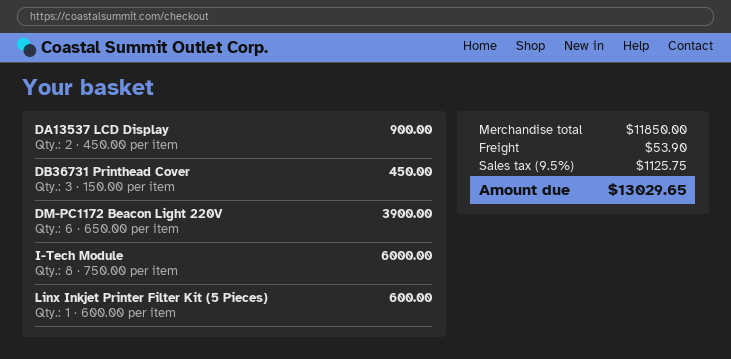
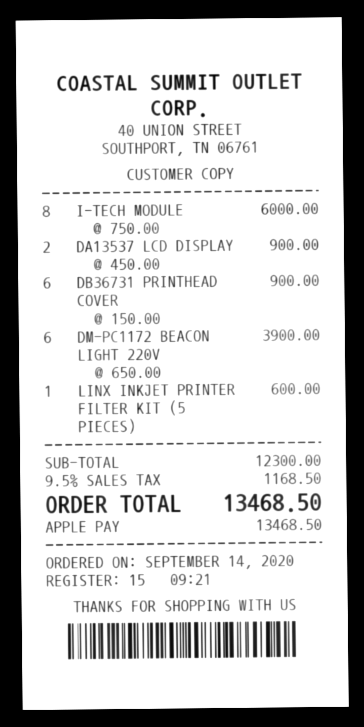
DB36731 Printhead Cover: 3 x 150.00 = 450.00 -> 6 x 150.00 = 900.00
subtotal: 11850.00 -> 12300.00
shipping: 53.90 -> none
tax: 9.5% = 1125.75 -> 9.5% = 1168.50
total: 13029.65 -> 13468.50

